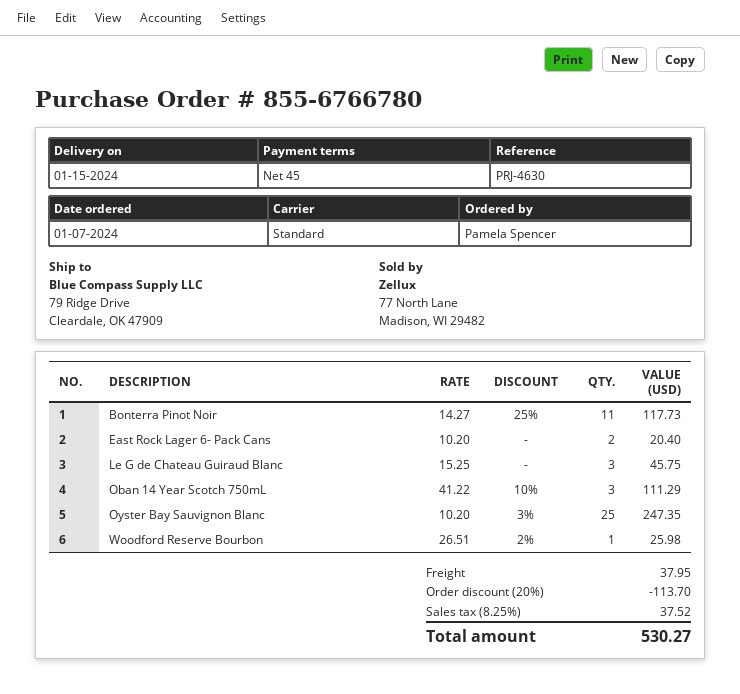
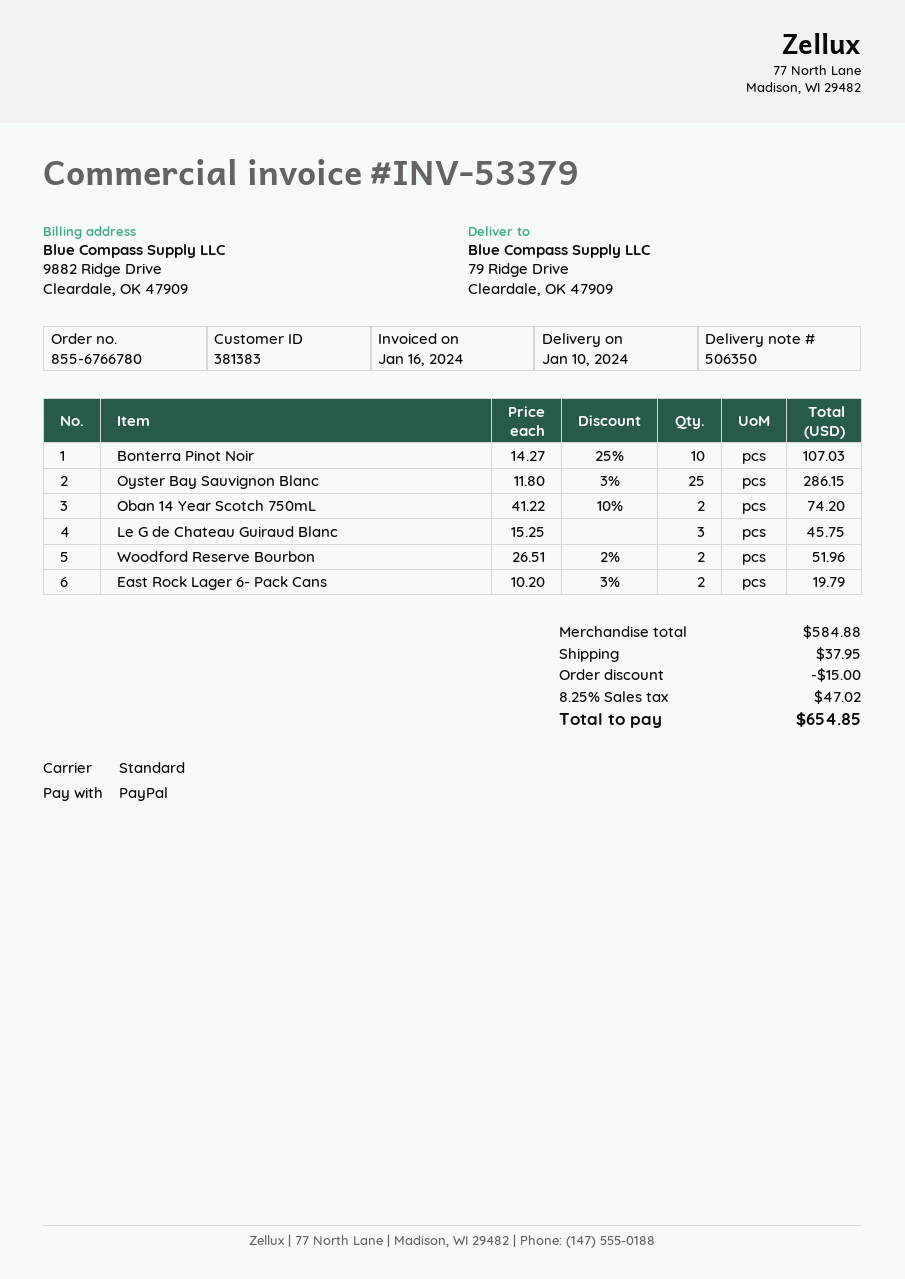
delivery date: 2024-01-15 -> 2024-01-10
Bonterra Pinot Noir: 11 x 14.27 - 25% = 117.73 -> 10 x 14.27 - 25% = 107.03
East Rock Lager 6- Pack Cans: 2 x 10.20 = 20.40 -> 2 x 10.20 - 3% = 19.79
Oban 14 Year Scotch 750mL: 3 x 41.22 - 10% = 111.29 -> 2 x 41.22 - 10% = 74.20
Oyster Bay Sauvignon Blanc: 25 x 10.20 - 3% = 247.35 -> 25 x 11.80 - 3% = 286.15
Woodford Reserve Bourbon: 1 x 26.51 - 2% = 25.98 -> 2 x 26.51 - 2% = 51.96
discount: 113.70 -> 15.00
tax: 8.25% = 37.52 -> 8.25% = 47.02
total: 530.27 -> 654.85

